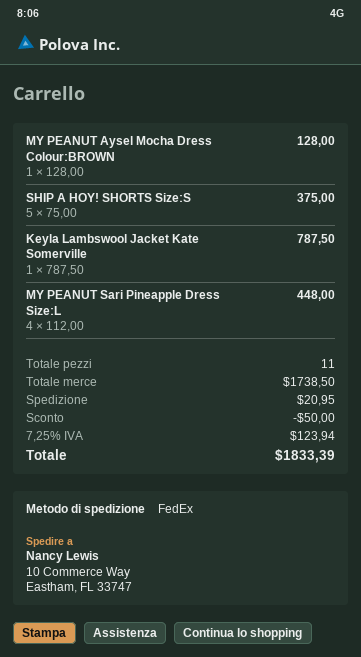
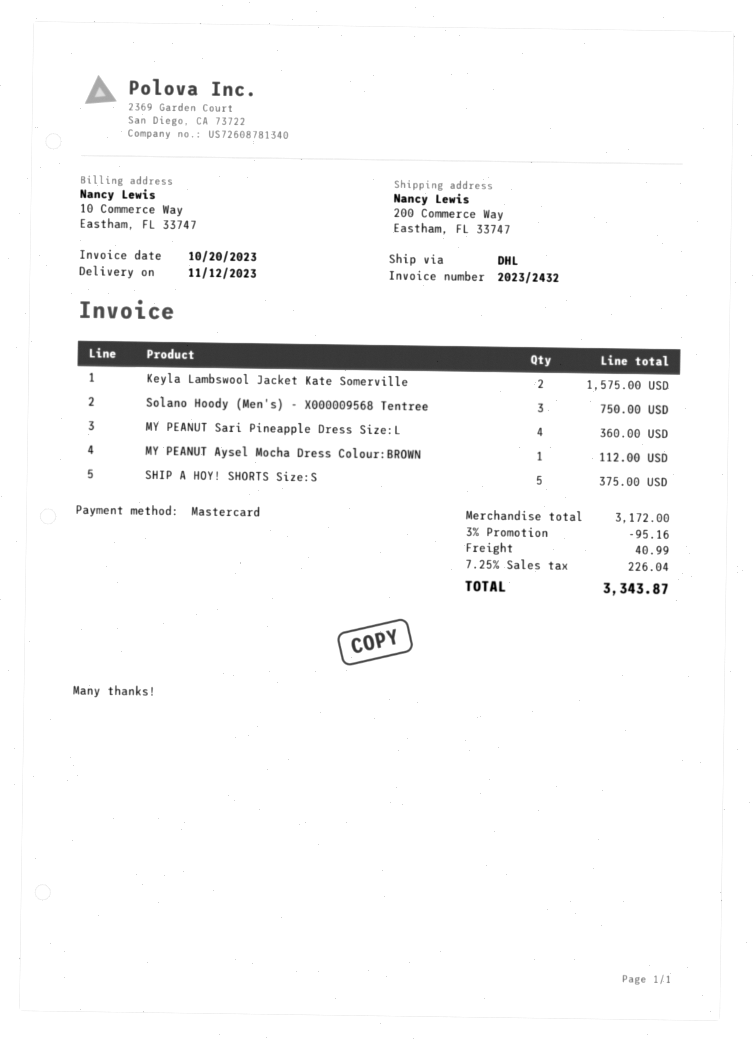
shipping method: FedEx -> DHL
ship to: 10 Commerce Way, Eastham, FL 33747 -> 200 Commerce Way, Eastham, FL 33747
MY PEANUT Aysel Mocha Dress Colour:BROWN: 1 for 128.00 -> 1 for 112.00
Keyla Lambswool Jacket Kate Somerville: 1 for 787.50 -> 2 for 1575.00
MY PEANUT Sari Pineapple Dress Size:L: 4 for 448.00 -> 4 for 360.00
Solano Hoody (Men's) - X000009568 Tentree: none -> 3 for 750.00
subtotal: 1738.50 -> 3172.00
discount: 50.00 -> 95.16
shipping: 20.95 -> 40.99
tax: 7.25% = 123.94 -> 7.25% = 226.04
total: 1833.39 -> 3343.87

